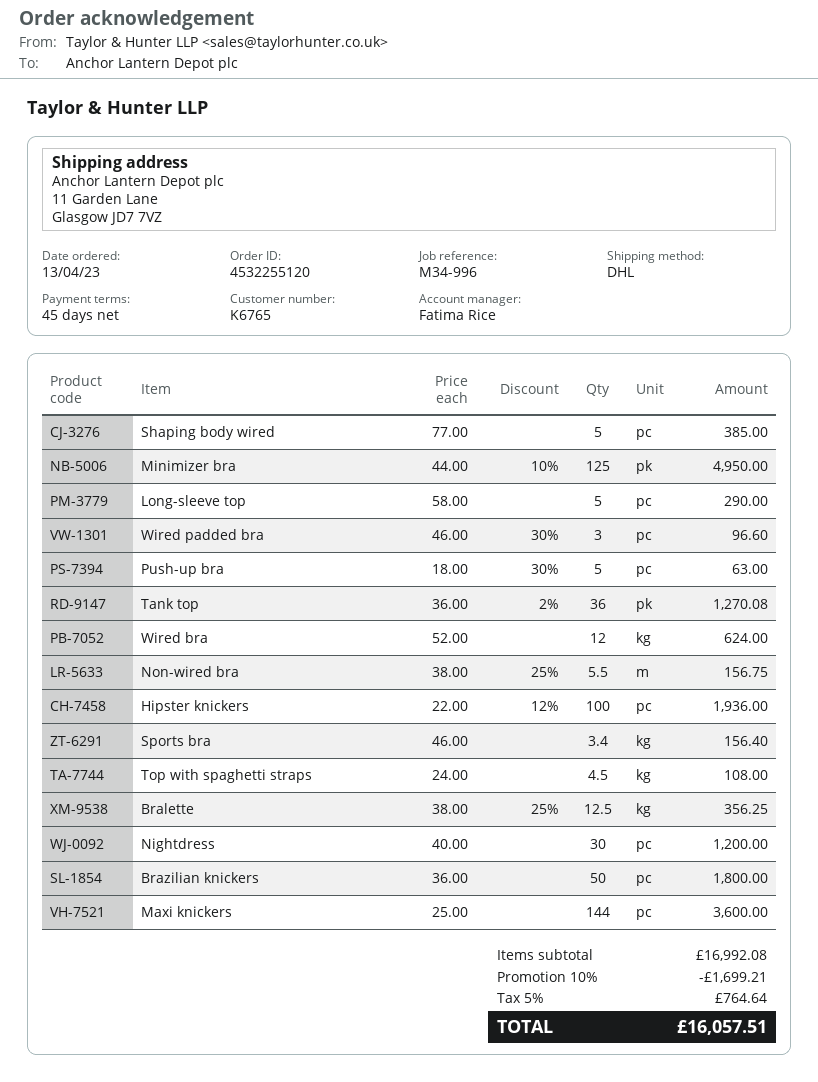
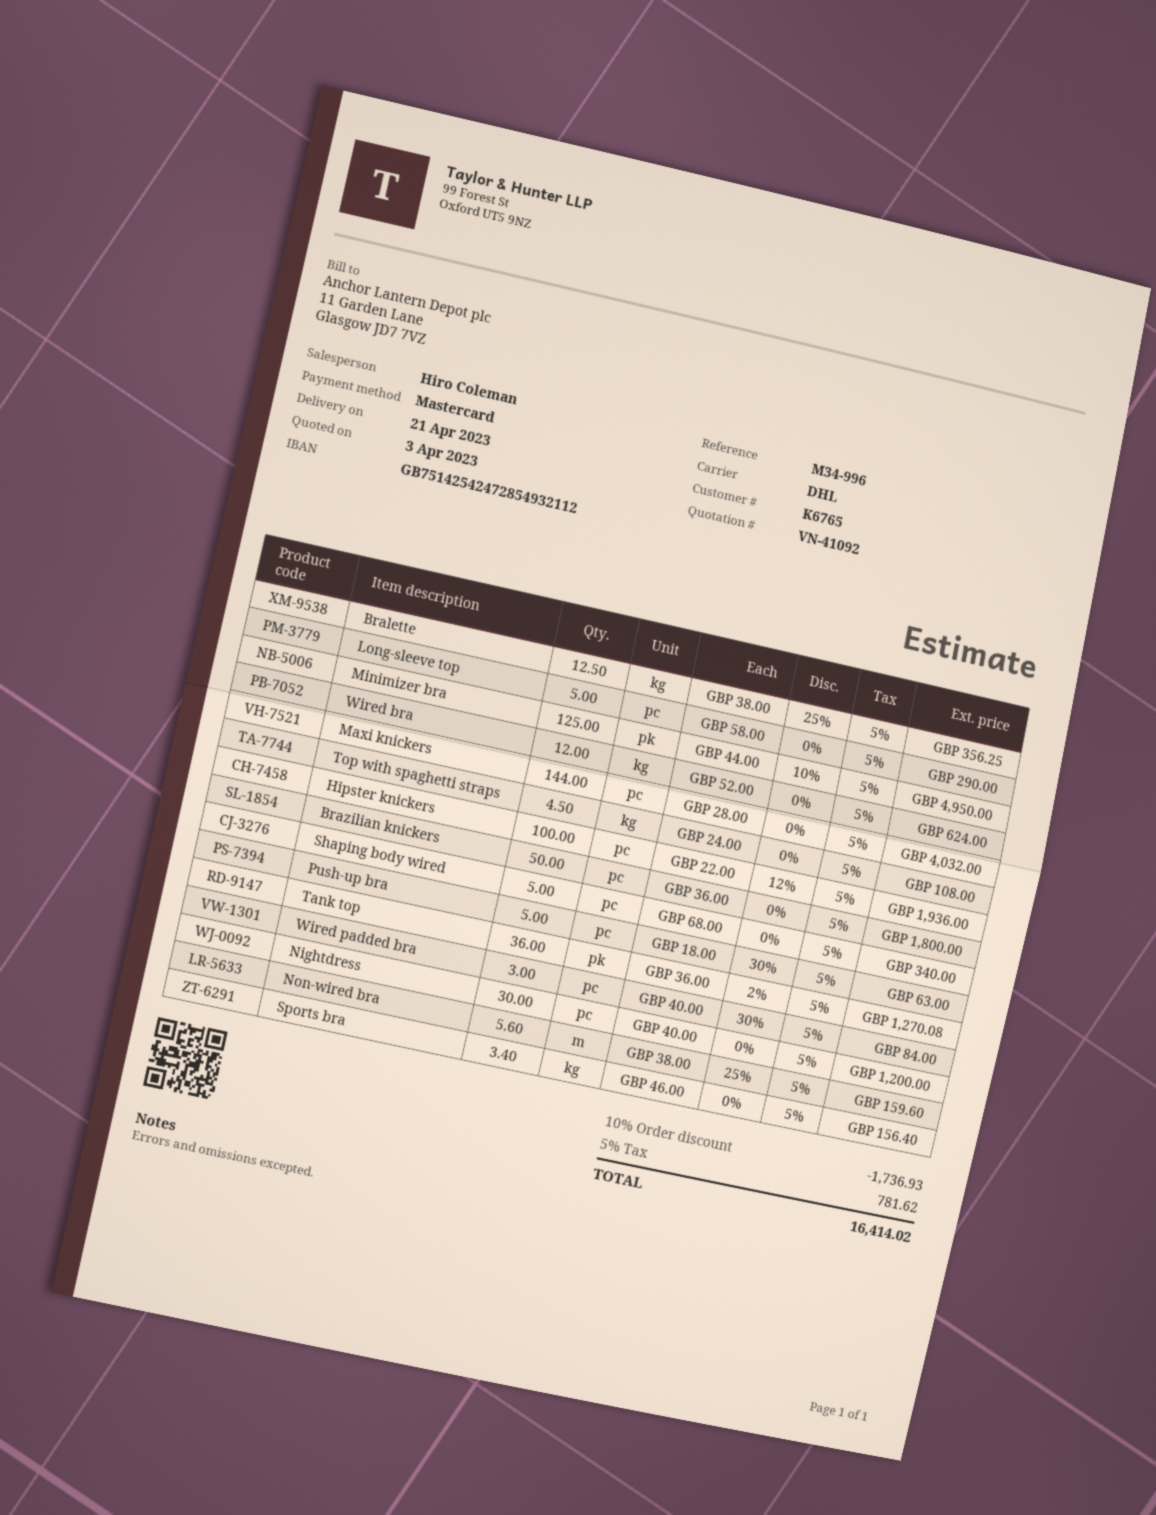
sales rep: Fatima Rice -> Hiro Coleman
Shaping body wired: 5 x 77.00 = 385.00 -> 5 x 68.00 = 340.00
Wired padded bra: 3 x 46.00 - 30% = 96.60 -> 3 x 40.00 - 30% = 84.00
Non-wired bra: 5.5 x 38.00 - 25% = 156.75 -> 5.6 x 38.00 - 25% = 159.60
Maxi knickers: 144 x 25.00 = 3600.00 -> 144 x 28.00 = 4032.00
discount: 10% = 1699.21 -> 10% = 1736.93
tax: 5% = 764.64 -> 5% = 781.62
total: 16057.51 -> 16414.02

